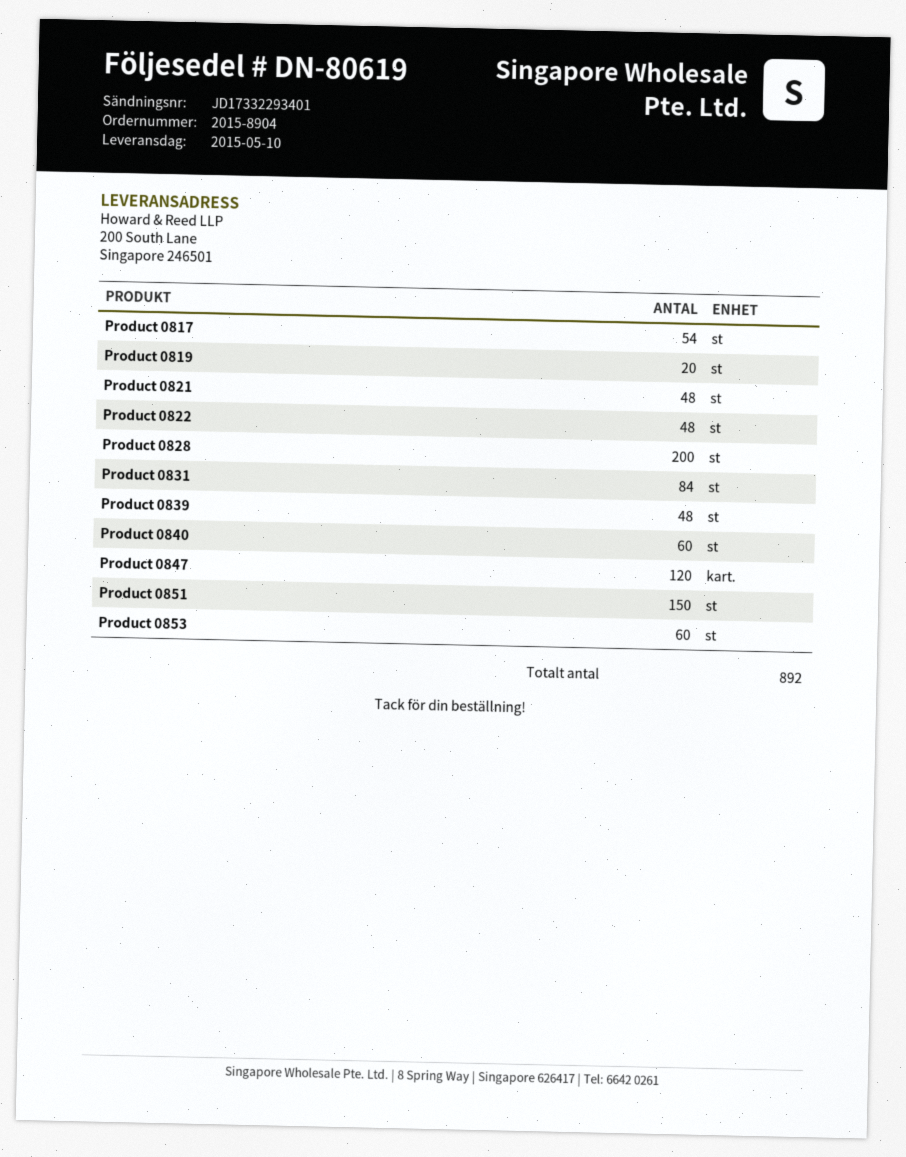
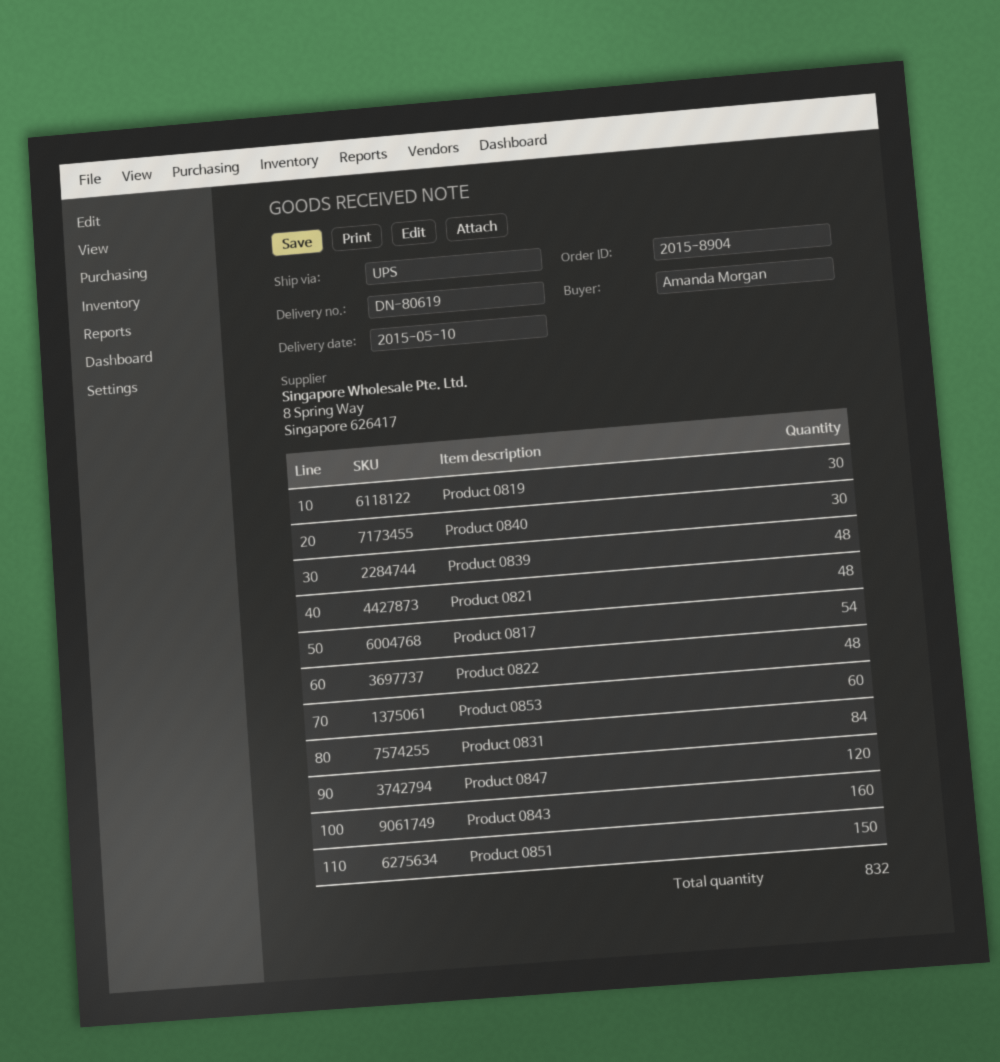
Product 0819: 20 -> 30
Product 0828: 200 -> none
Product 0840: 60 -> 30
Product 0843: none -> 160
total quantity: 892 -> 832

